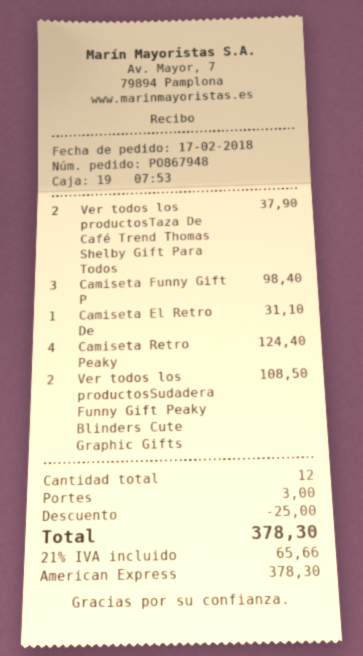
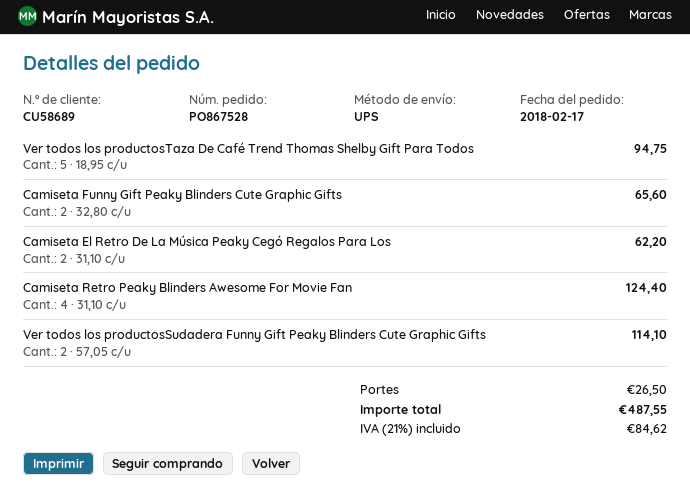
order number: PO867948 -> PO867528
Ver todos los productosTaza De Café Trend Thomas Shelby Gift Para Todos: 2 for 37.90 -> 5 for 94.75
Camiseta Funny Gift P: 3 for 98.40 -> 2 for 65.60
Camiseta El Retro De: 1 for 31.10 -> 2 for 62.20
Ver todos los productosSudadera Funny Gift Peaky Blinders Cute Graphic Gifts: 2 for 108.50 -> 2 for 114.10
discount: 25.00 -> none
shipping: 3.00 -> 26.50
tax: 21% = 65.66 -> 21% = 84.62
total: 378.30 -> 487.55

